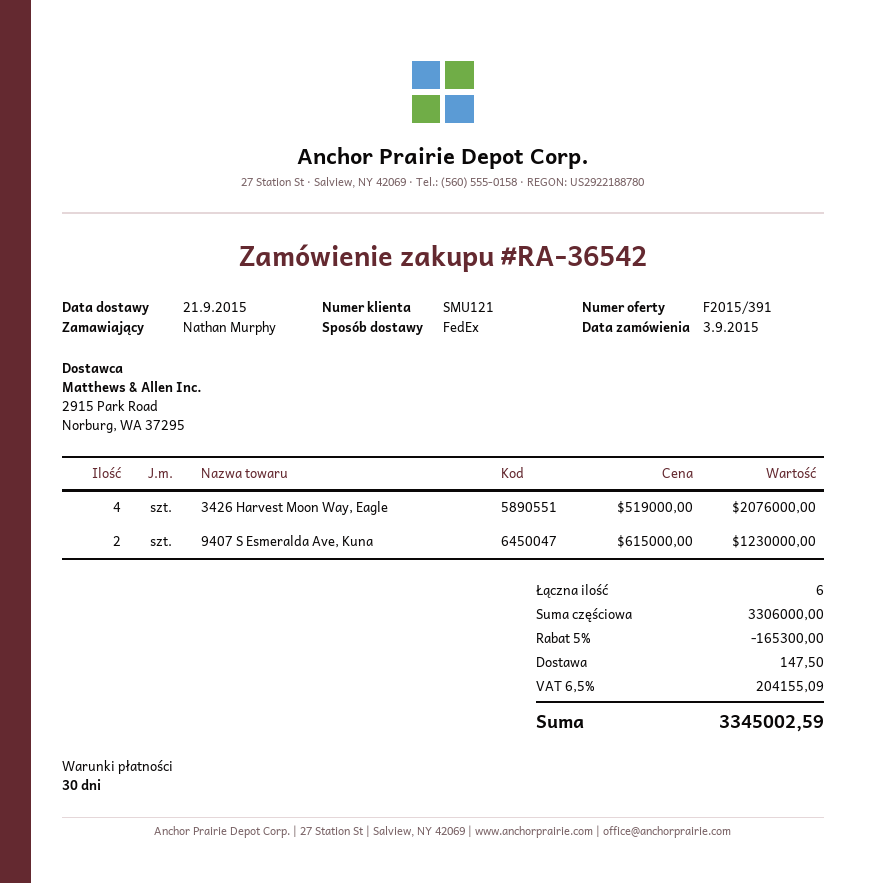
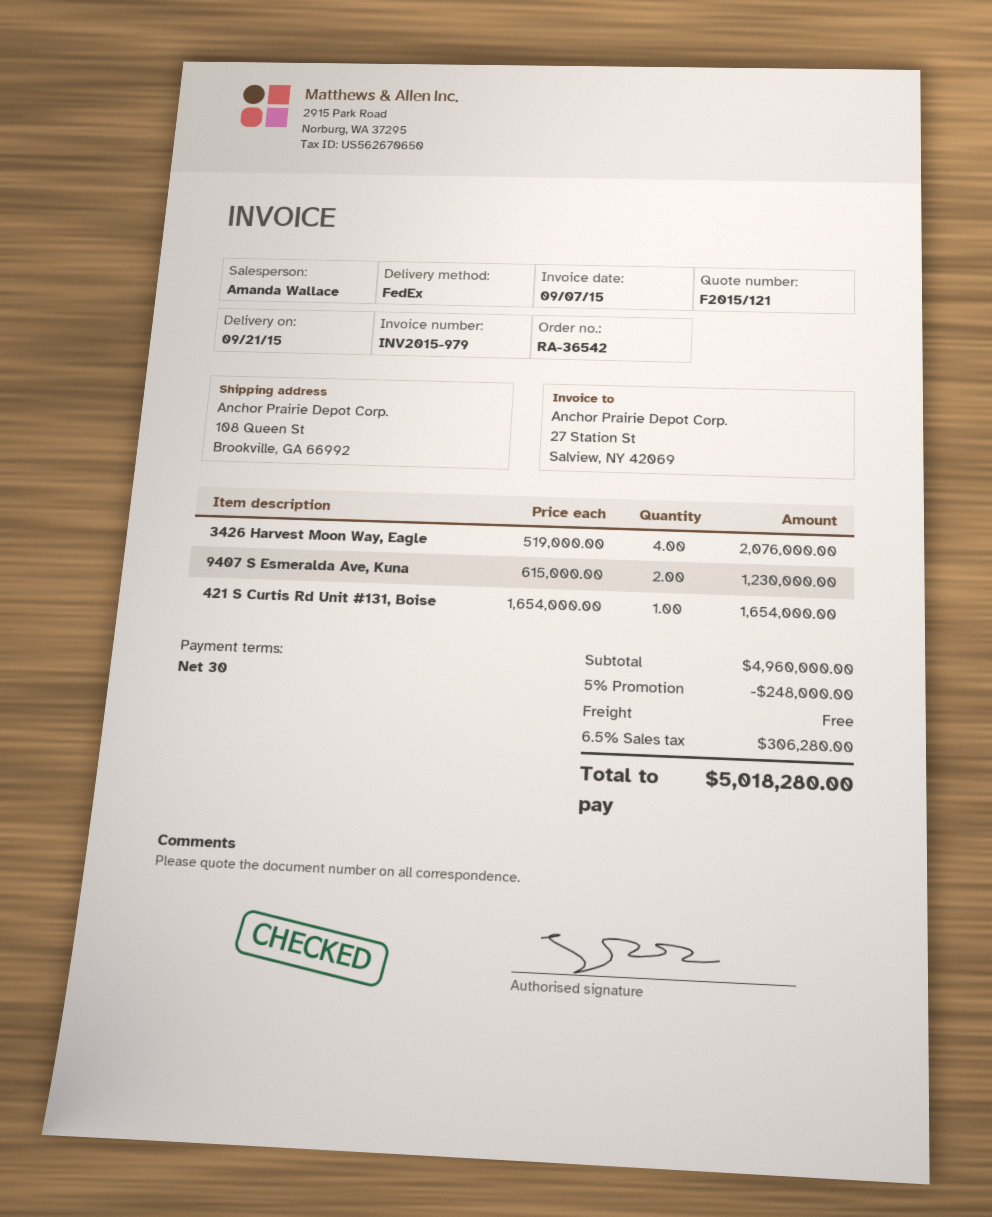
quote number: F2015/391 -> F2015/121
421 S Curtis Rd Unit #131, Boise: none -> 1 x 1654000.00 = 1654000.00
subtotal: 3306000.00 -> 4960000.00
discount: 5% = 165300.00 -> 5% = 248000.00
shipping: 147.50 -> 0.00
tax: 6.5% = 204155.09 -> 6.5% = 306280.00
total: 3345002.59 -> 5018280.00

